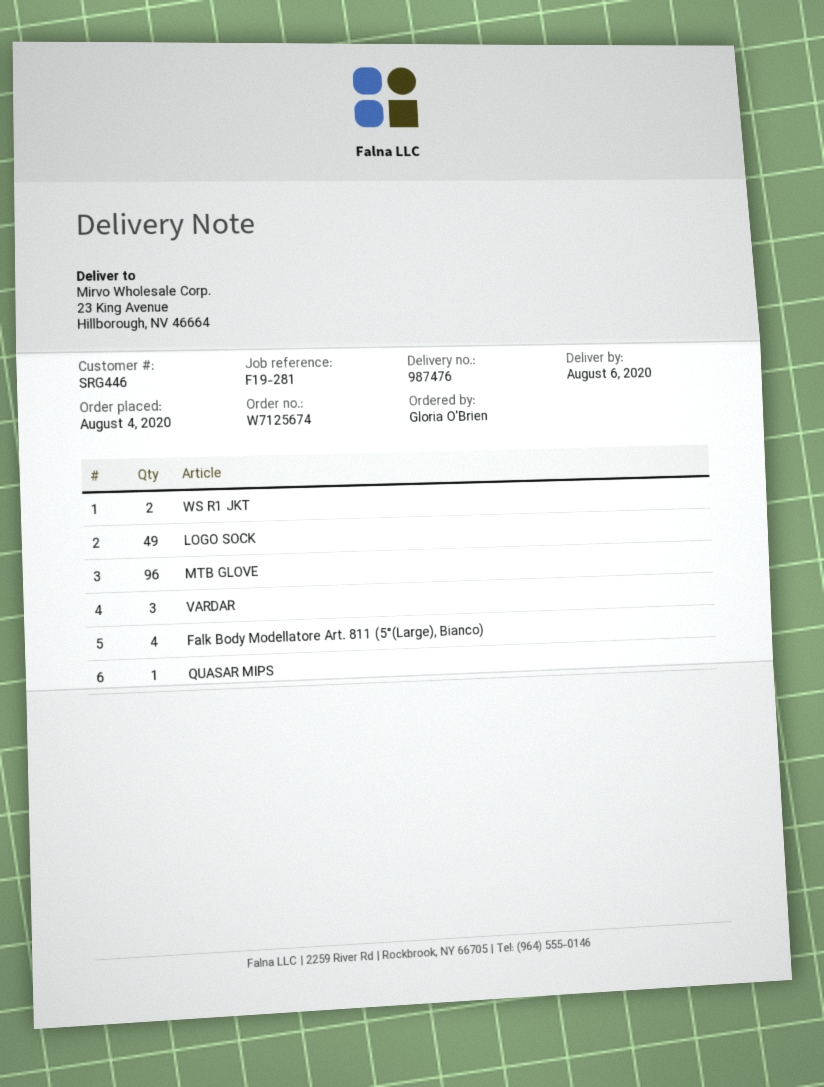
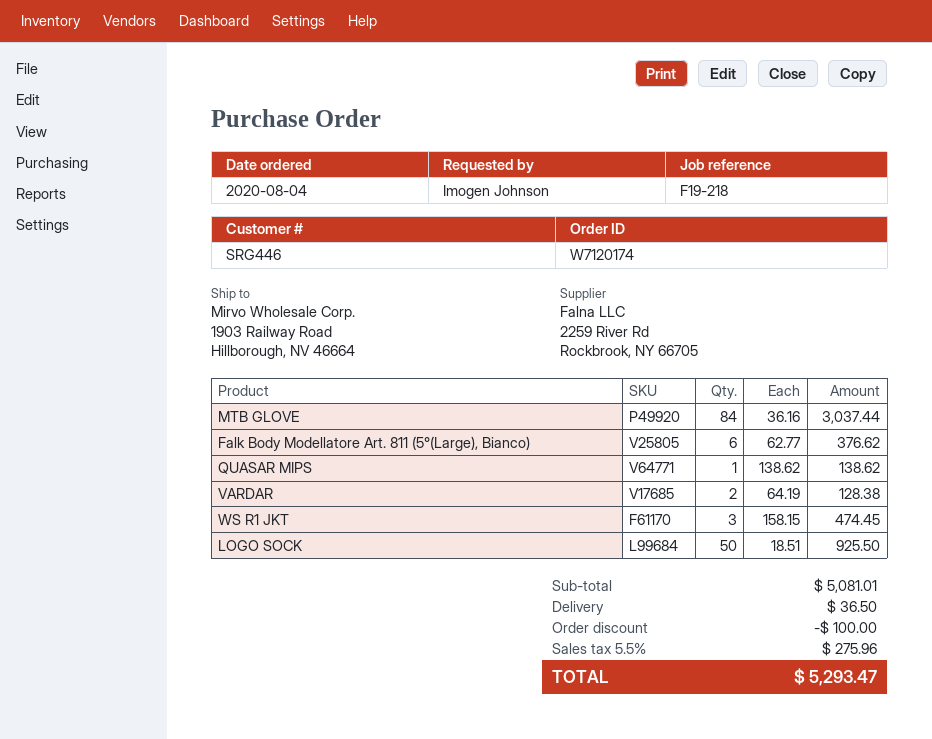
order number: W7125674 -> W7120174
reference: F19-281 -> F19-218
ordered by: Gloria O'Brien -> Imogen Johnson
ship to: 23 King Avenue, Hillborough, NV 46664 -> 1903 Railway Road, Hillborough, NV 46664
WS R1 JKT: 2 -> 3
LOGO SOCK: 49 -> 50
MTB GLOVE: 96 -> 84
VARDAR: 3 -> 2
Falk Body Modellatore Art. 811 (5°(Large), Bianco): 4 -> 6

